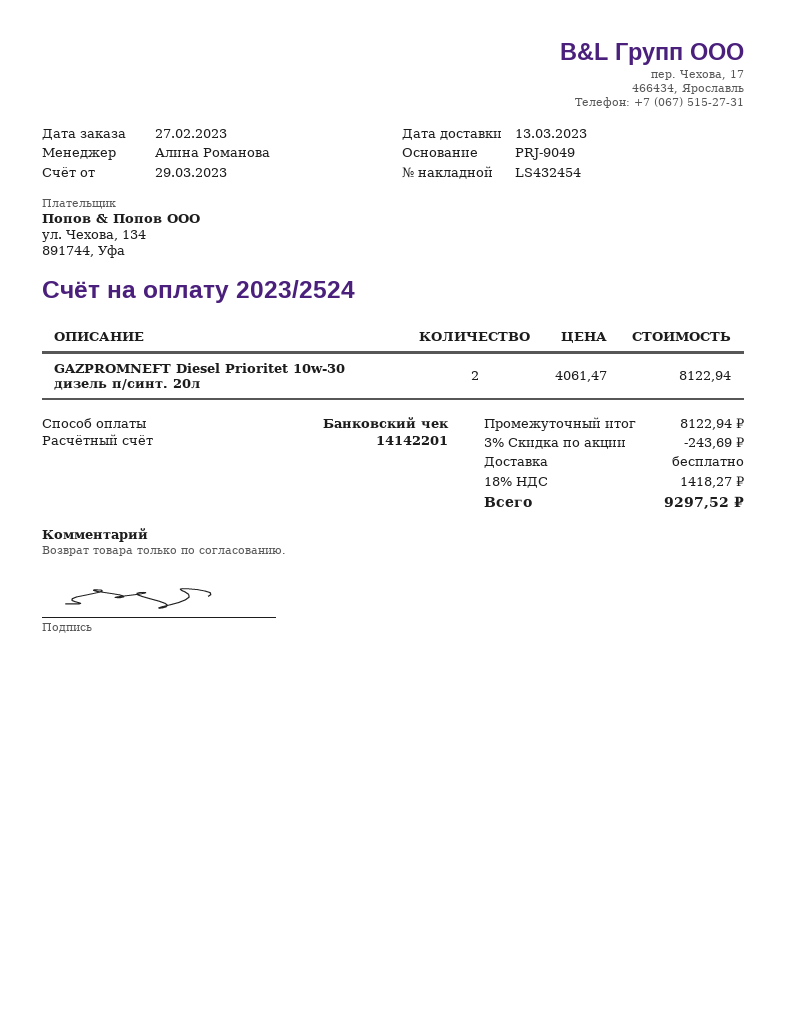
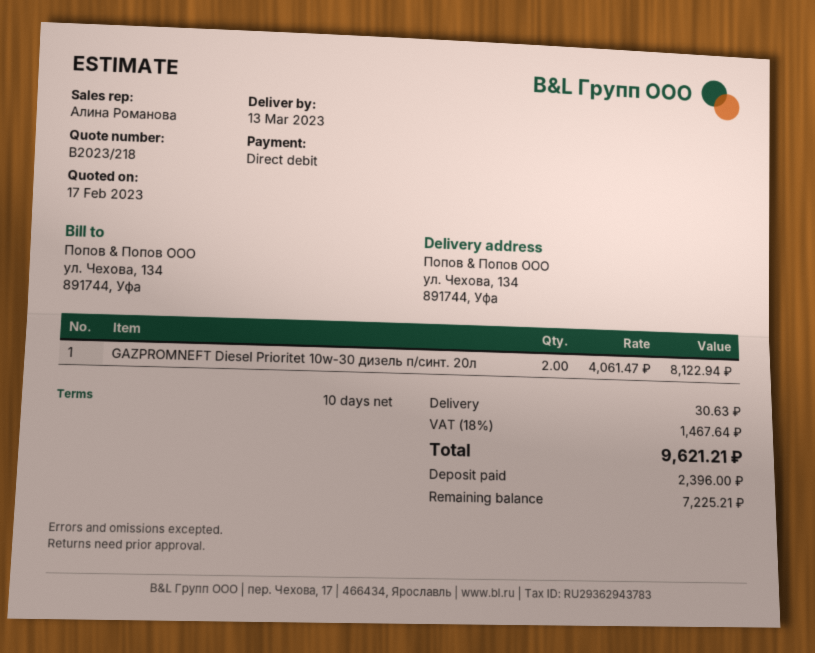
payment method: cheque -> direct debit
discount: 3% = 243.69 -> none
shipping: 0.00 -> 30.63
tax: 18% = 1418.27 -> 18% = 1467.64
total: 9297.52 -> 9621.21

